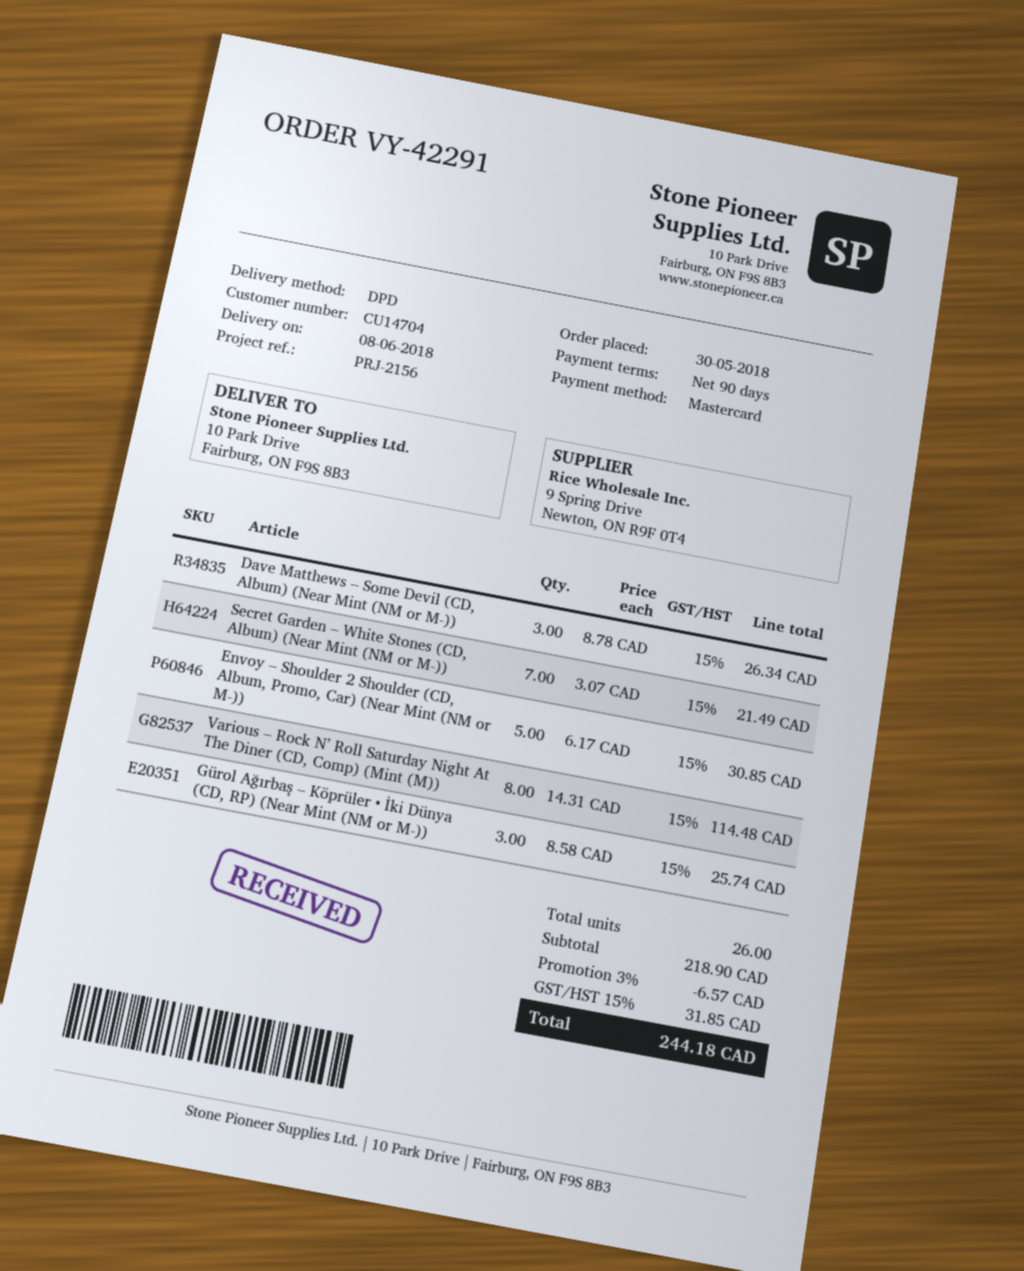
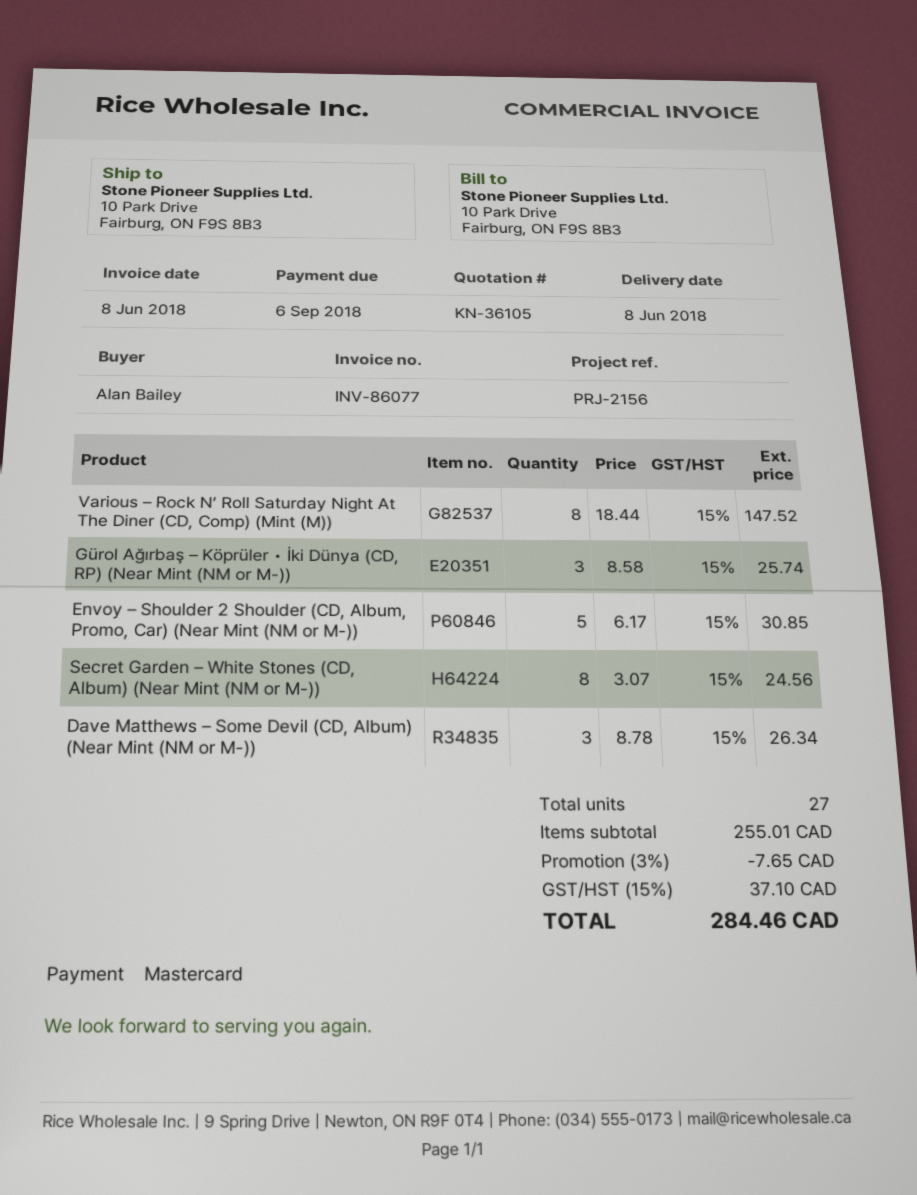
Secret Garden – White Stones (CD, Album) (Near Mint (NM or M-)): 7 x 3.07 = 21.49 -> 8 x 3.07 = 24.56
Various – Rock N’ Roll Saturday Night At The Diner (CD, Comp) (Mint (M)): 8 x 14.31 = 114.48 -> 8 x 18.44 = 147.52
total quantity: 26 -> 27
subtotal: 218.90 -> 255.01
discount: 3% = 6.57 -> 3% = 7.65
tax: 15% = 31.85 -> 15% = 37.10
total: 244.18 -> 284.46

